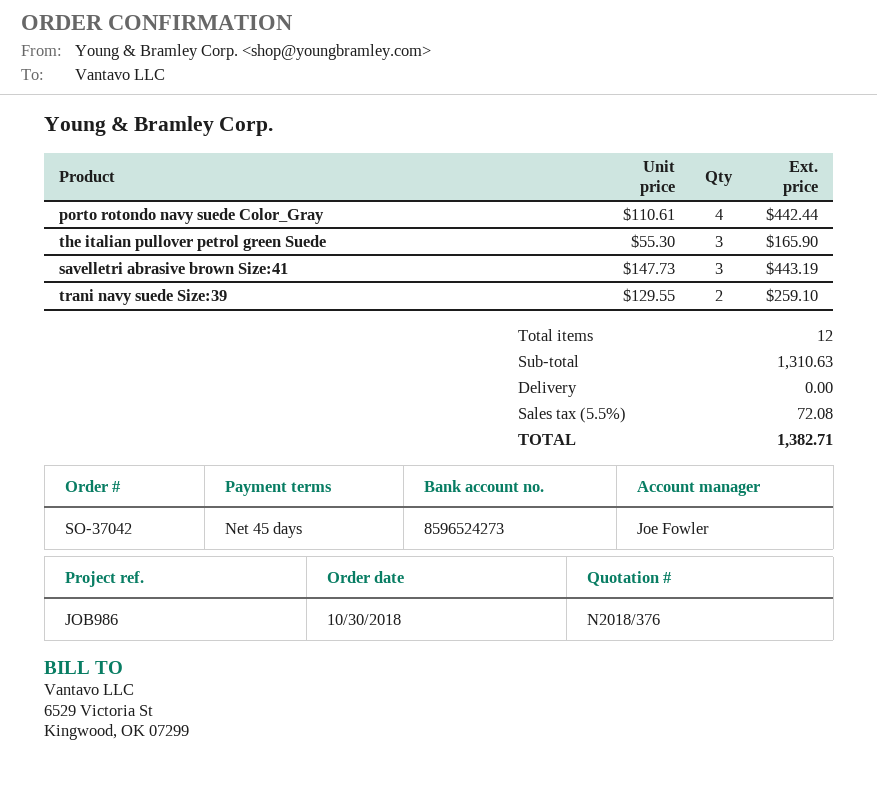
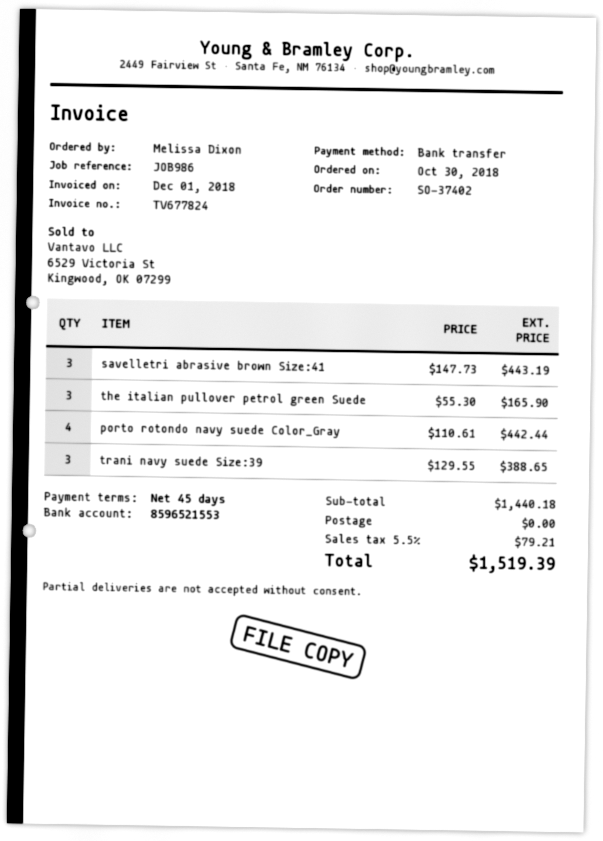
order number: SO-37042 -> SO-37402
bank account: 8596524273 -> 8596521553
trani navy suede Size:39: 2 x 129.55 = 259.10 -> 3 x 129.55 = 388.65
subtotal: 1310.63 -> 1440.18
tax: 5.5% = 72.08 -> 5.5% = 79.21
total: 1382.71 -> 1519.39

